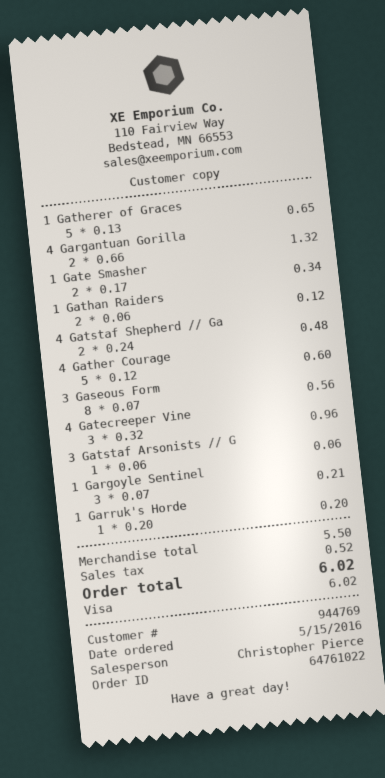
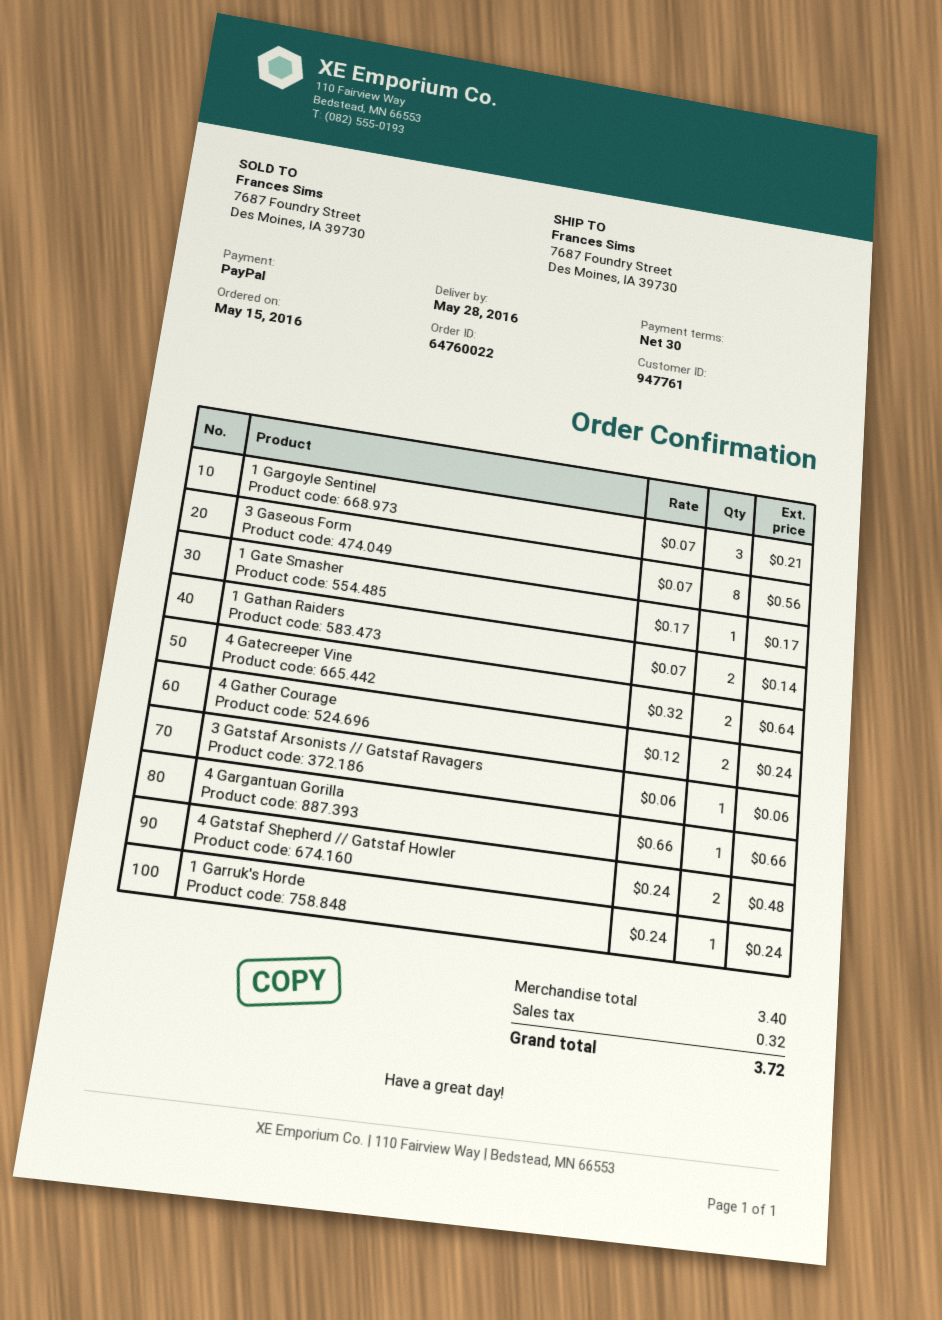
order number: 64761022 -> 64760022
customer number: 944769 -> 947761
payment method: Visa -> PayPal
1 Gatherer of Graces: 5 x 0.13 = 0.65 -> none
4 Gargantuan Gorilla: 2 x 0.66 = 1.32 -> 1 x 0.66 = 0.66
1 Gate Smasher: 2 x 0.17 = 0.34 -> 1 x 0.17 = 0.17
1 Gathan Raiders: 2 x 0.06 = 0.12 -> 2 x 0.07 = 0.14
4 Gather Courage: 5 x 0.12 = 0.60 -> 2 x 0.12 = 0.24
4 Gatecreeper Vine: 3 x 0.32 = 0.96 -> 2 x 0.32 = 0.64
1 Garruk's Horde: 1 x 0.20 = 0.20 -> 1 x 0.24 = 0.24
subtotal: 5.50 -> 3.40
tax: 0.52 -> 0.32
total: 6.02 -> 3.72

